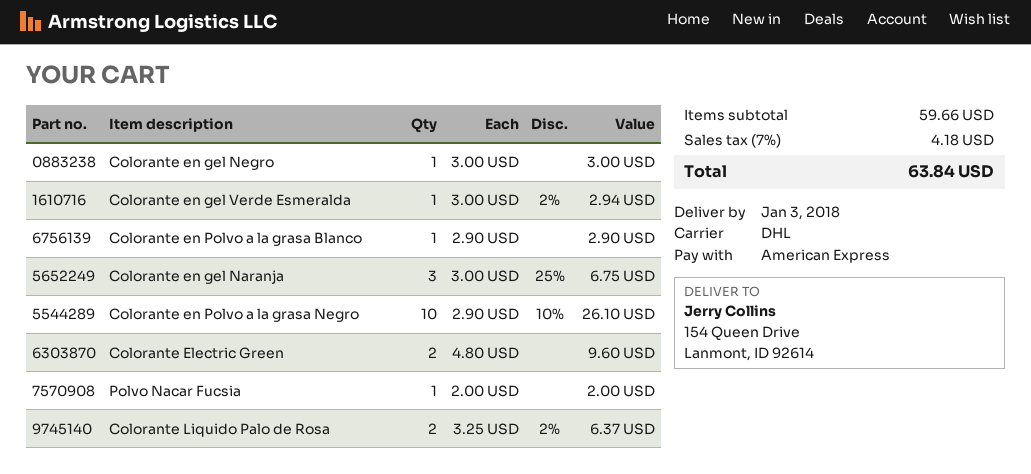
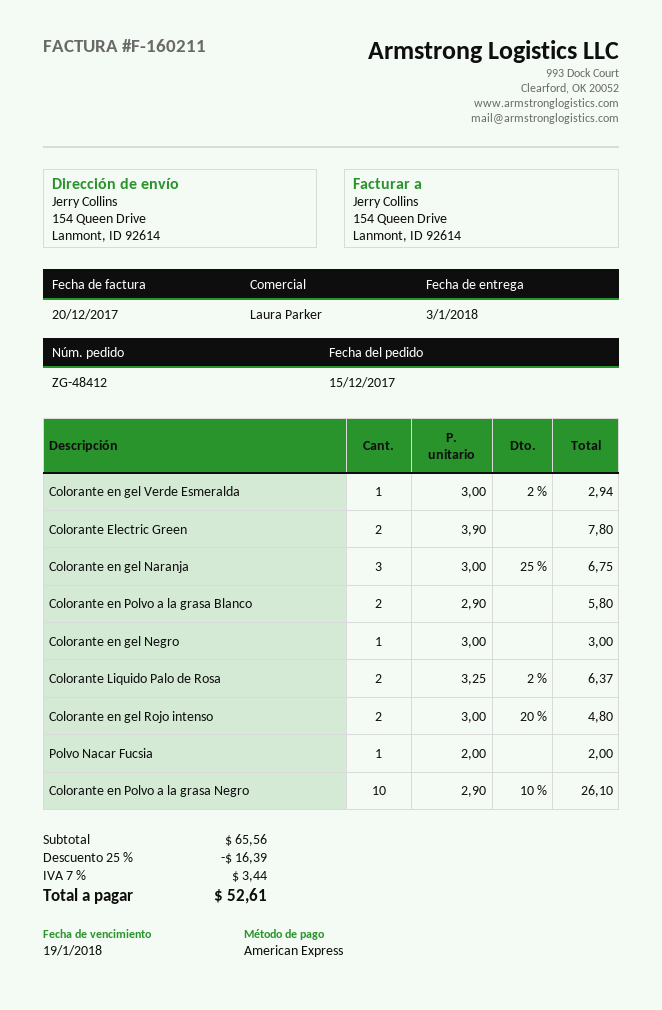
Colorante en Polvo a la grasa Blanco: 1 x 2.90 = 2.90 -> 2 x 2.90 = 5.80
Colorante Electric Green: 2 x 4.80 = 9.60 -> 2 x 3.90 = 7.80
Colorante en gel Rojo intenso: none -> 2 x 3.00 - 20% = 4.80
subtotal: 59.66 -> 65.56
discount: none -> 25% = 16.39
tax: 7% = 4.18 -> 7% = 3.44
total: 63.84 -> 52.61

